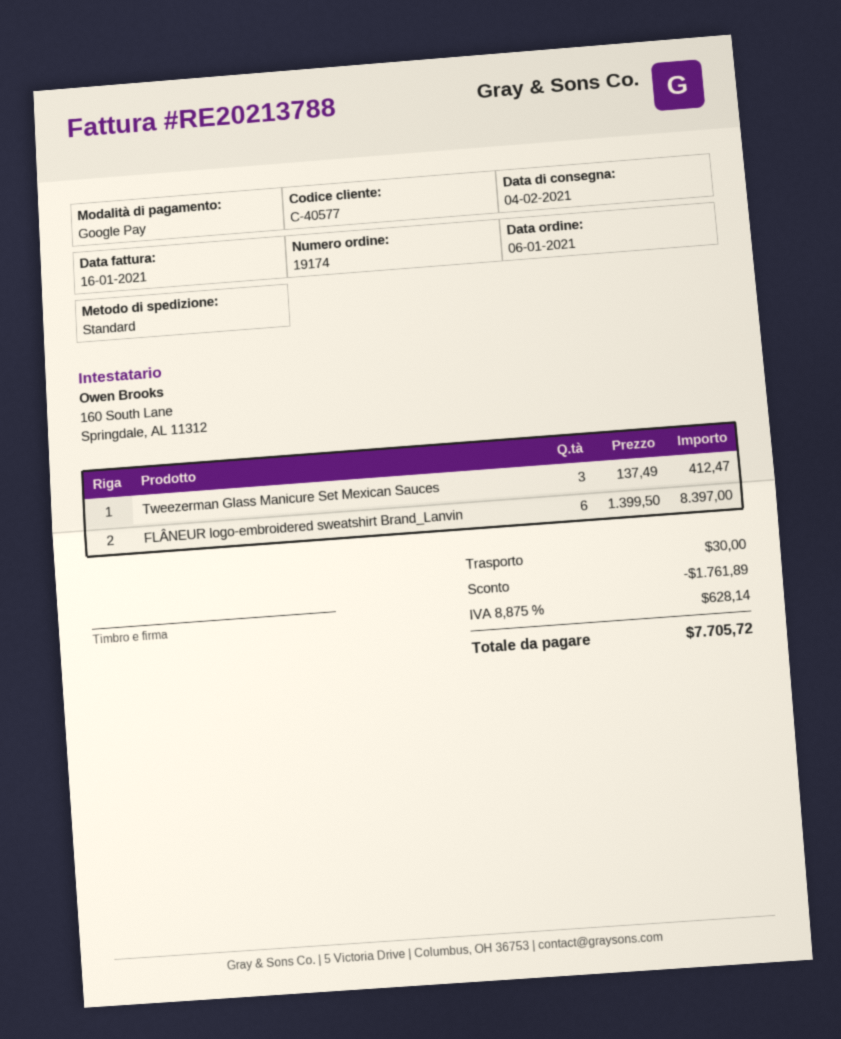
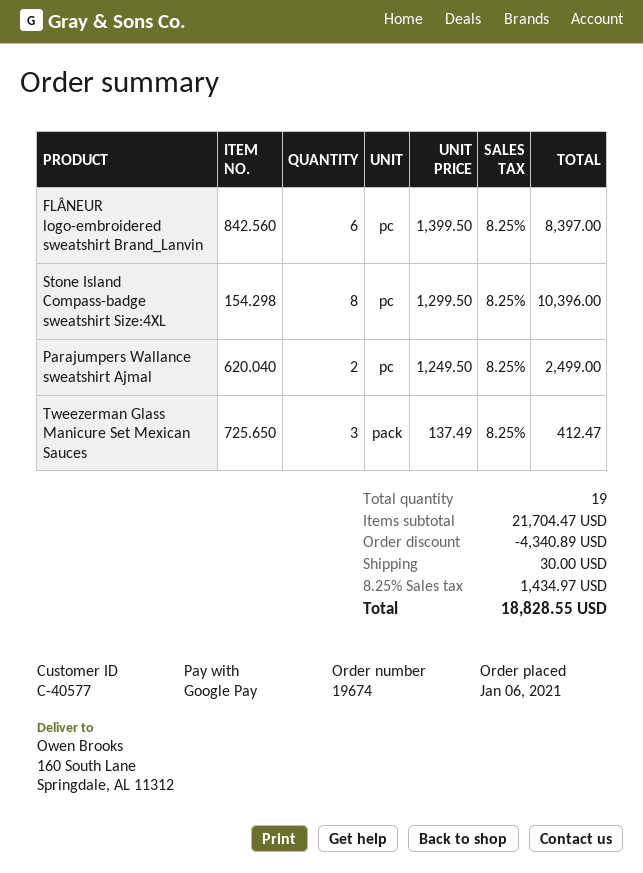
order number: 19174 -> 19674
Stone Island Compass-badge sweatshirt Size:4XL: none -> 8 x 1299.50 = 10396.00
Parajumpers Wallance sweatshirt Ajmal: none -> 2 x 1249.50 = 2499.00
discount: 1761.89 -> 4340.89
tax: 8.875% = 628.14 -> 8.25% = 1434.97
total: 7705.72 -> 18828.55

